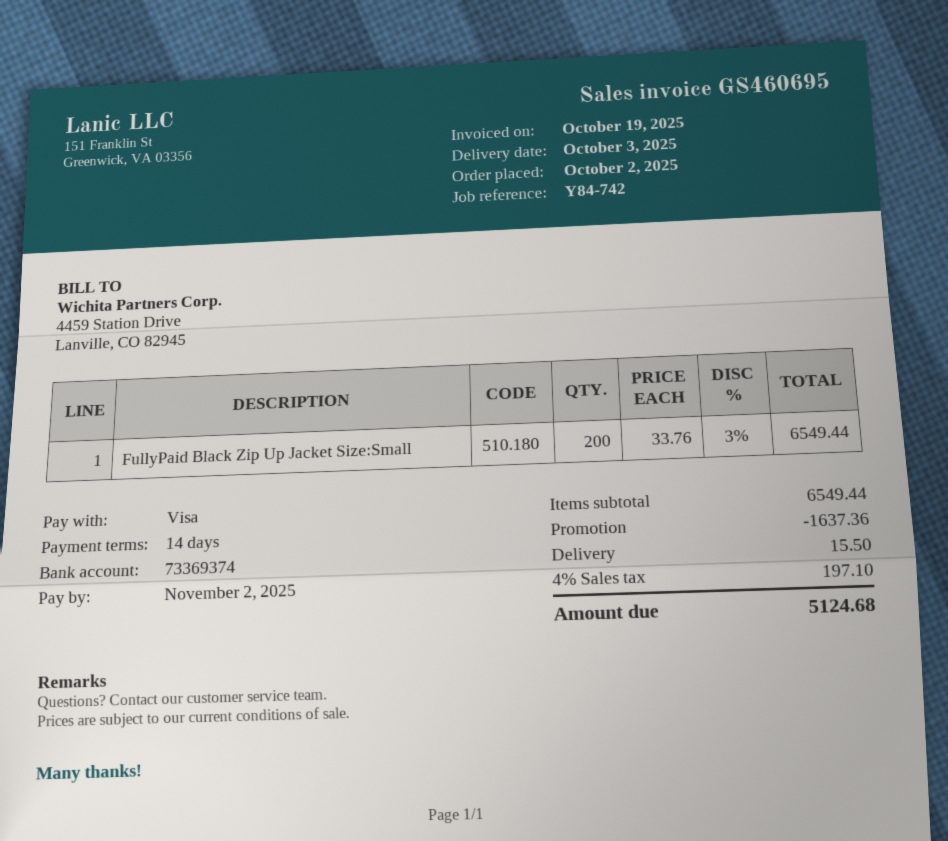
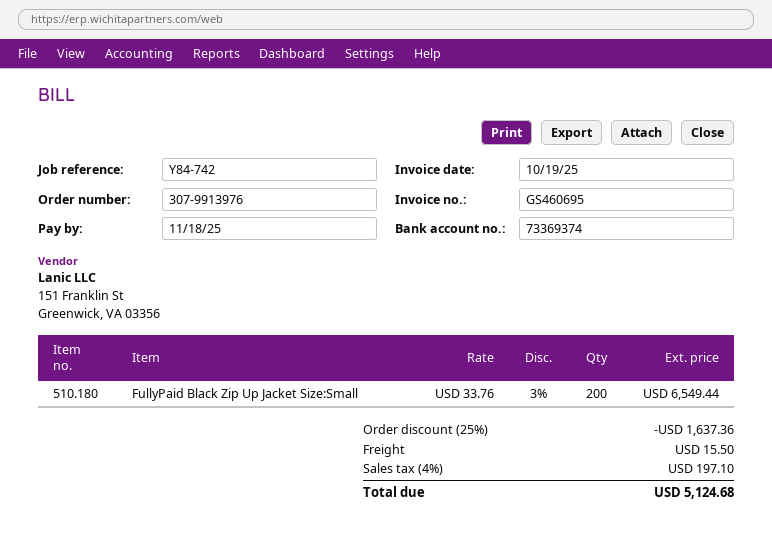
due date: 2025-11-02 -> 2025-11-18

